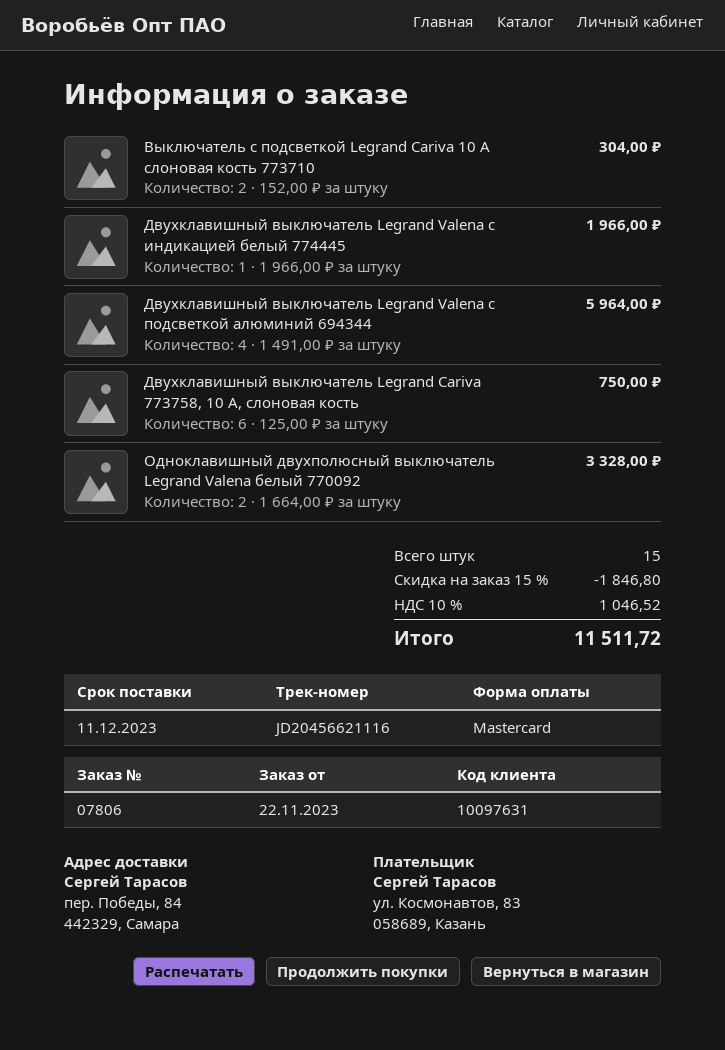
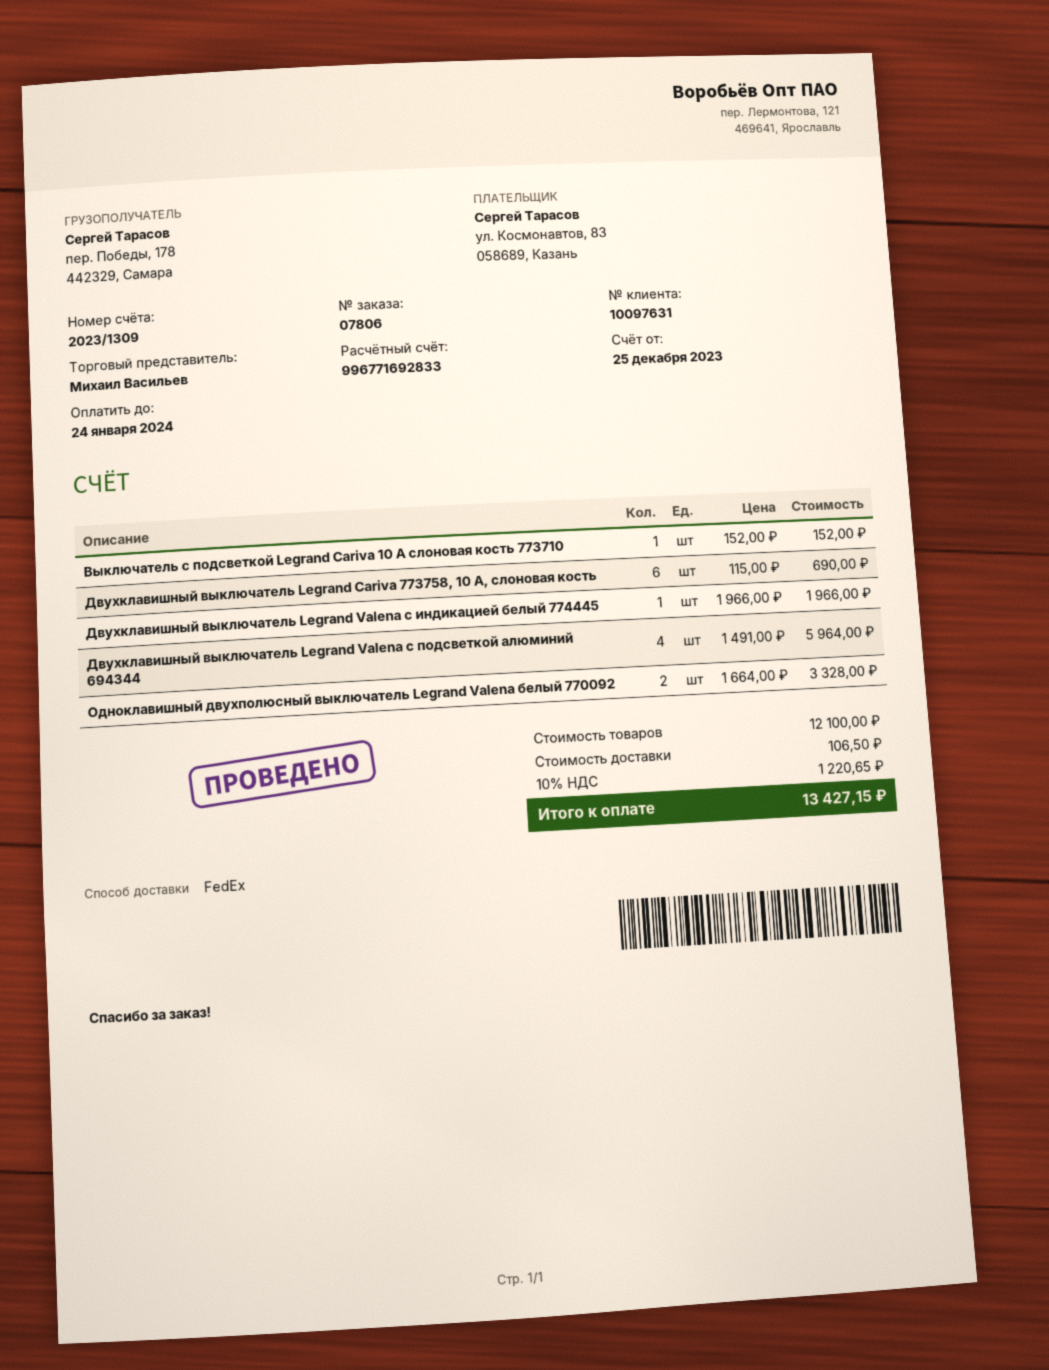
ship to: пер. Победы, 84, 442329, Самара -> пер. Победы, 178, 442329, Самара
Выключатель с подсветкой Legrand Cariva 10 А слоновая кость 773710: 2 x 152.00 = 304.00 -> 1 x 152.00 = 152.00
Двухклавишный выключатель Legrand Cariva 773758, 10 А, слоновая кость: 6 x 125.00 = 750.00 -> 6 x 115.00 = 690.00
discount: 15% = 1846.80 -> none
shipping: none -> 106.50
tax: 10% = 1046.52 -> 10% = 1220.65
total: 11511.72 -> 13427.15

